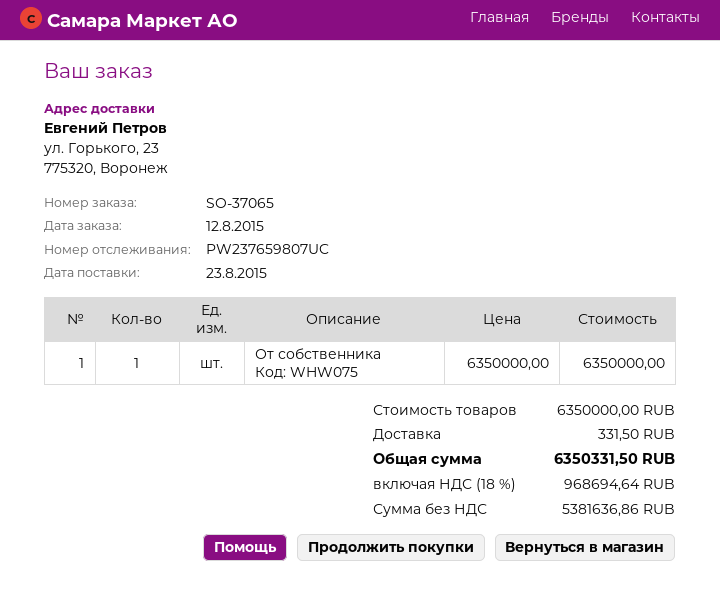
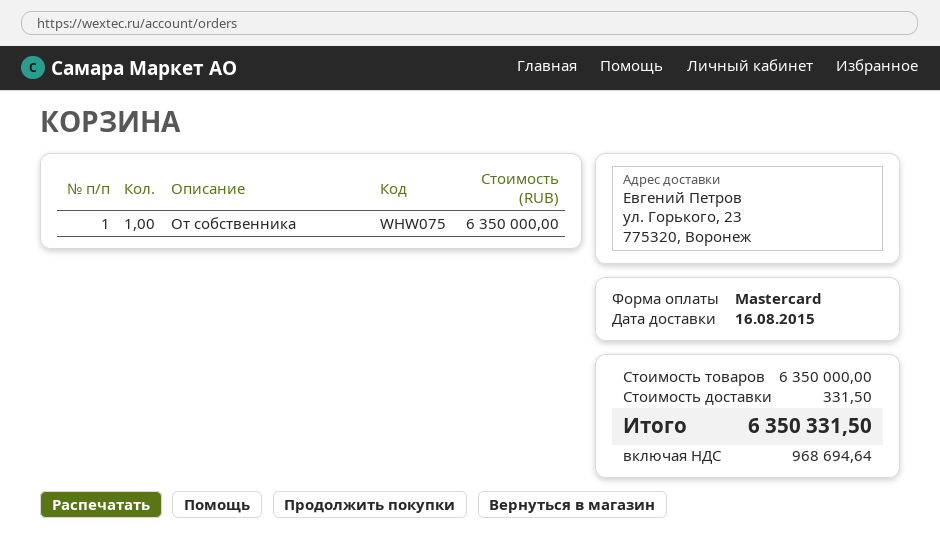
delivery date: 2015-08-23 -> 2015-08-16

